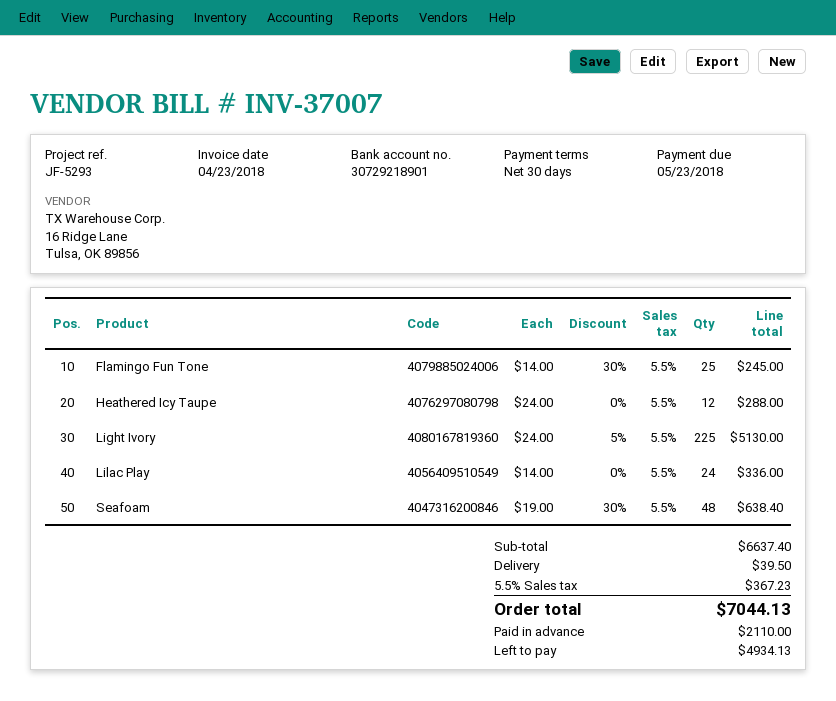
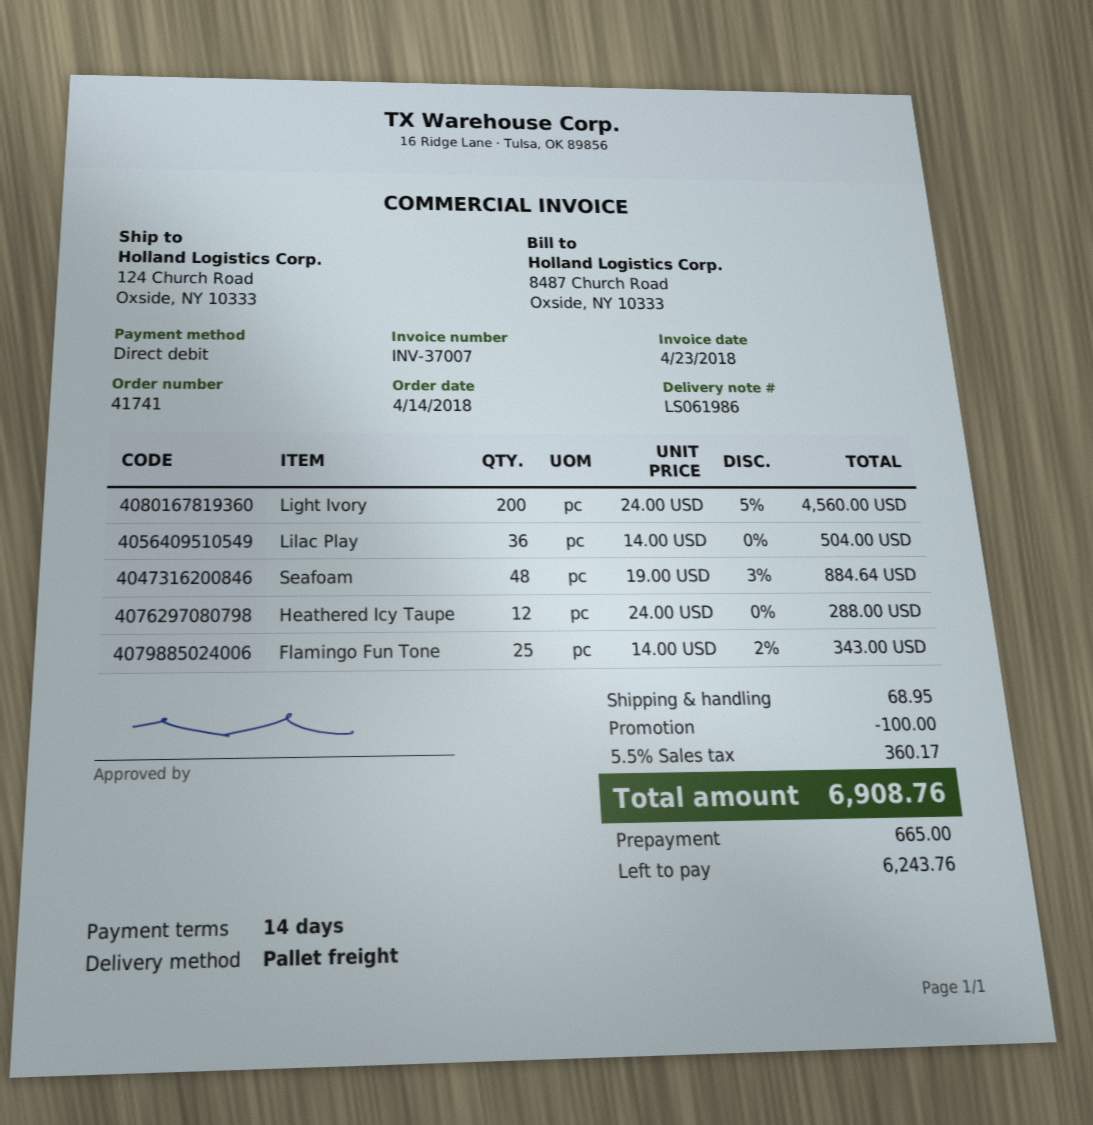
payment terms: 30 days -> 14 days
Flamingo Fun Tone: 25 x 14.00 - 30% = 245.00 -> 25 x 14.00 - 2% = 343.00
Light Ivory: 225 x 24.00 - 5% = 5130.00 -> 200 x 24.00 - 5% = 4560.00
Lilac Play: 24 x 14.00 = 336.00 -> 36 x 14.00 = 504.00
Seafoam: 48 x 19.00 - 30% = 638.40 -> 48 x 19.00 - 3% = 884.64
discount: none -> 100.00
shipping: 39.50 -> 68.95
tax: 5.5% = 367.23 -> 5.5% = 360.17
total: 7044.13 -> 6908.76
deposit: 2110.00 -> 665.00
balance: 4934.13 -> 6243.76

